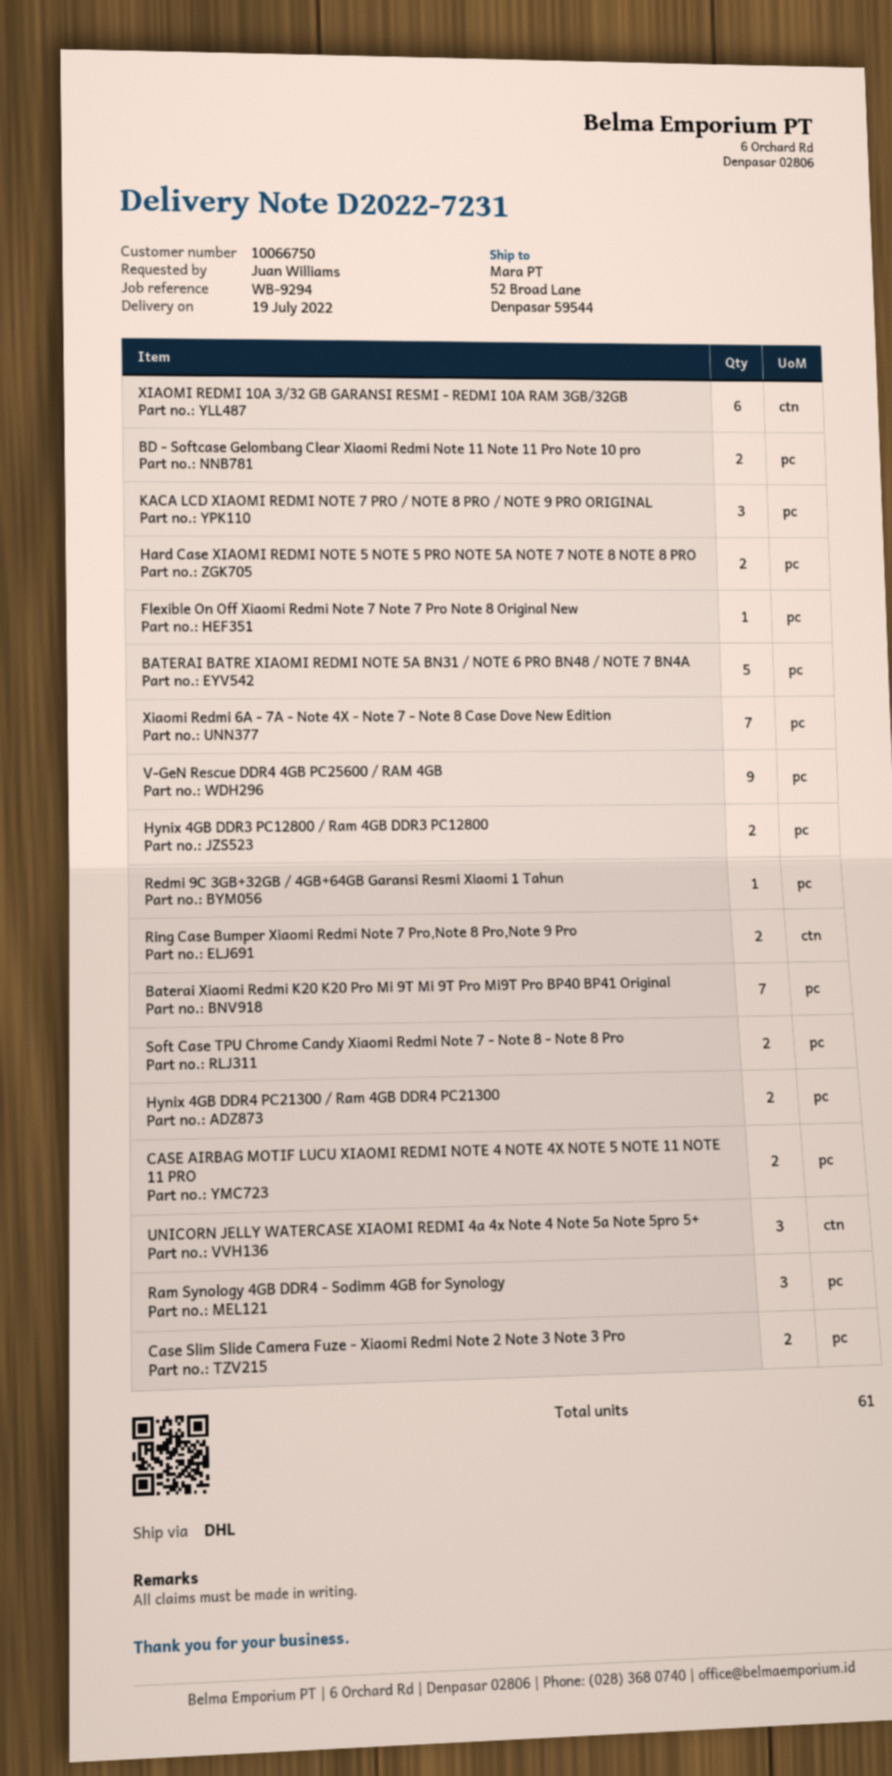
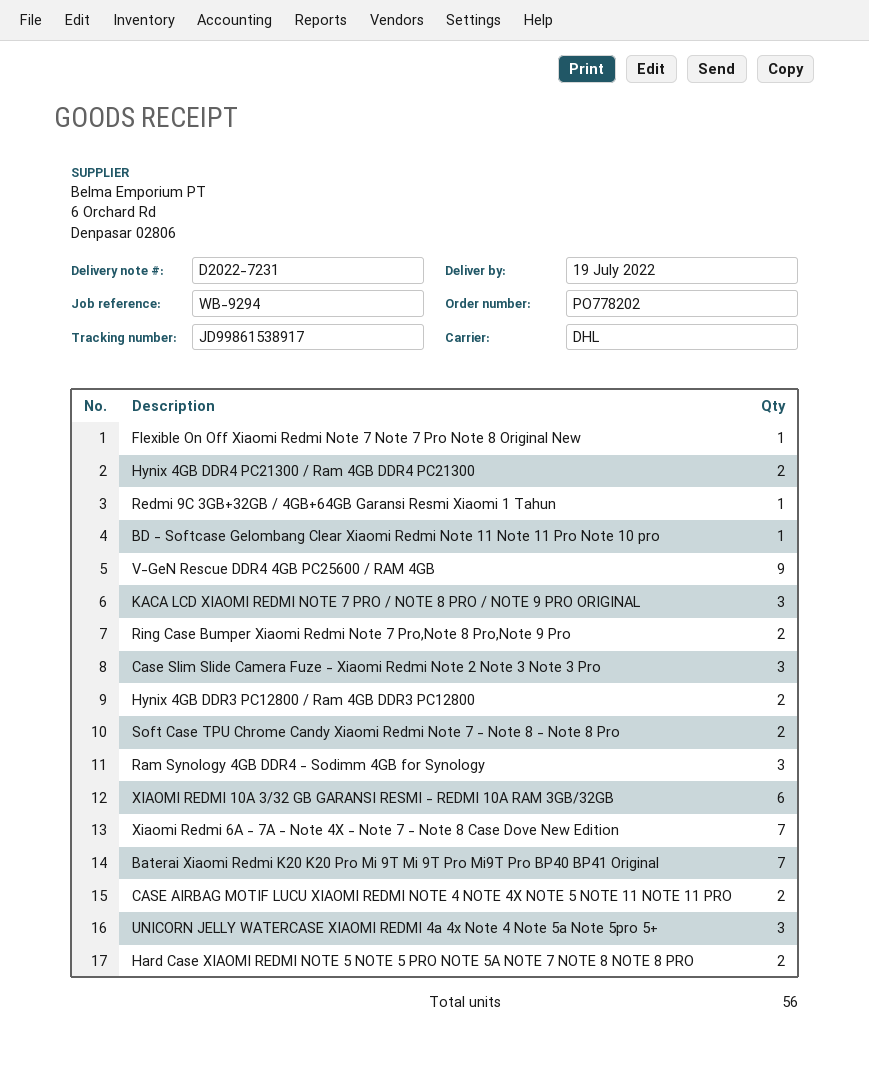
BD - Softcase Gelombang Clear Xiaomi Redmi Note 11 Note 11 Pro Note 10 pro: 2 -> 1
BATERAI BATRE XIAOMI REDMI NOTE 5A BN31 / NOTE 6 PRO BN48 / NOTE 7 BN4A: 5 -> none
Case Slim Slide Camera Fuze - Xiaomi Redmi Note 2 Note 3 Note 3 Pro: 2 -> 3
total quantity: 61 -> 56

